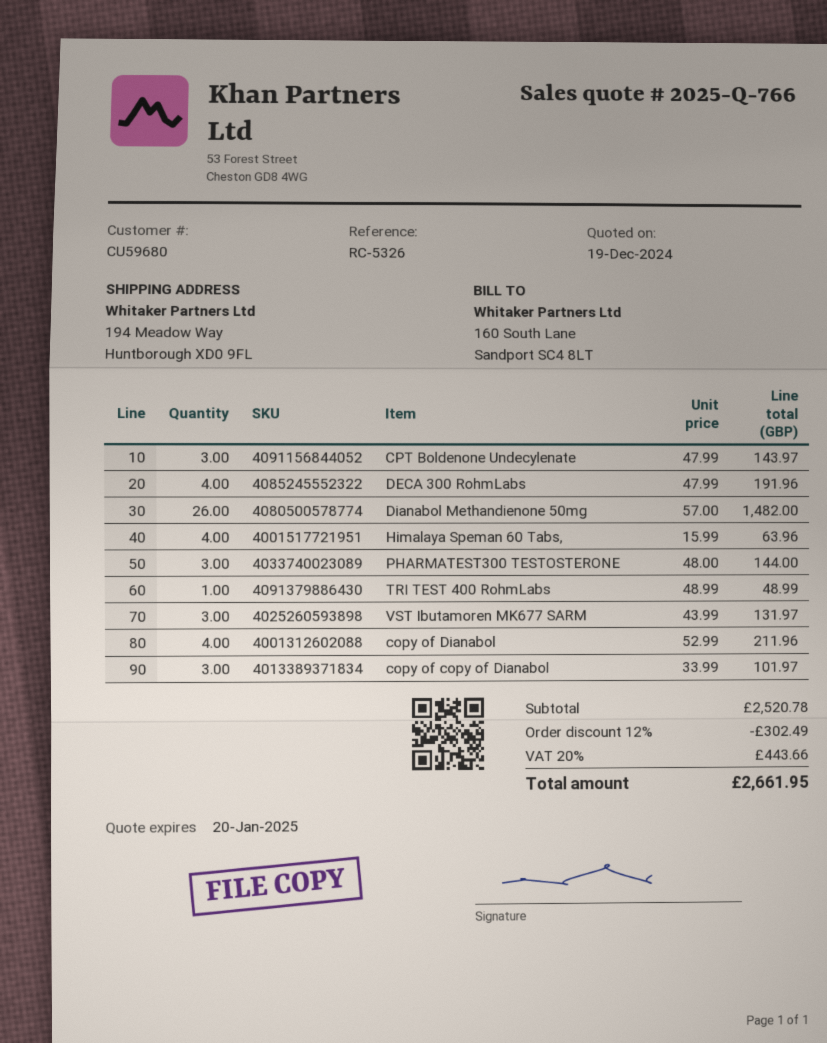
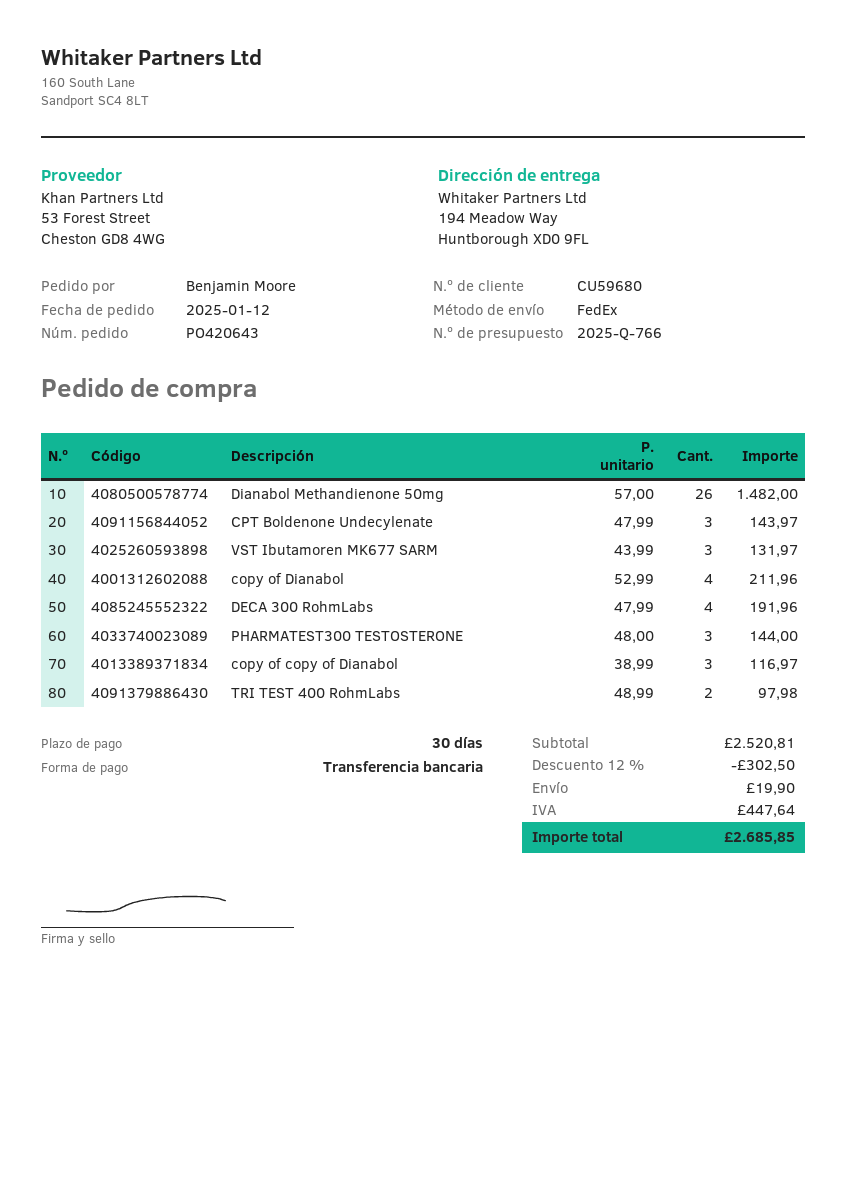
Himalaya Speman 60 Tabs,: 4 x 15.99 = 63.96 -> none
TRI TEST 400 RohmLabs: 1 x 48.99 = 48.99 -> 2 x 48.99 = 97.98
copy of copy of Dianabol: 3 x 33.99 = 101.97 -> 3 x 38.99 = 116.97
subtotal: 2520.78 -> 2520.81
discount: 12% = 302.49 -> 12% = 302.50
shipping: none -> 19.90
tax: 443.66 -> 447.64
total: 2661.95 -> 2685.85

